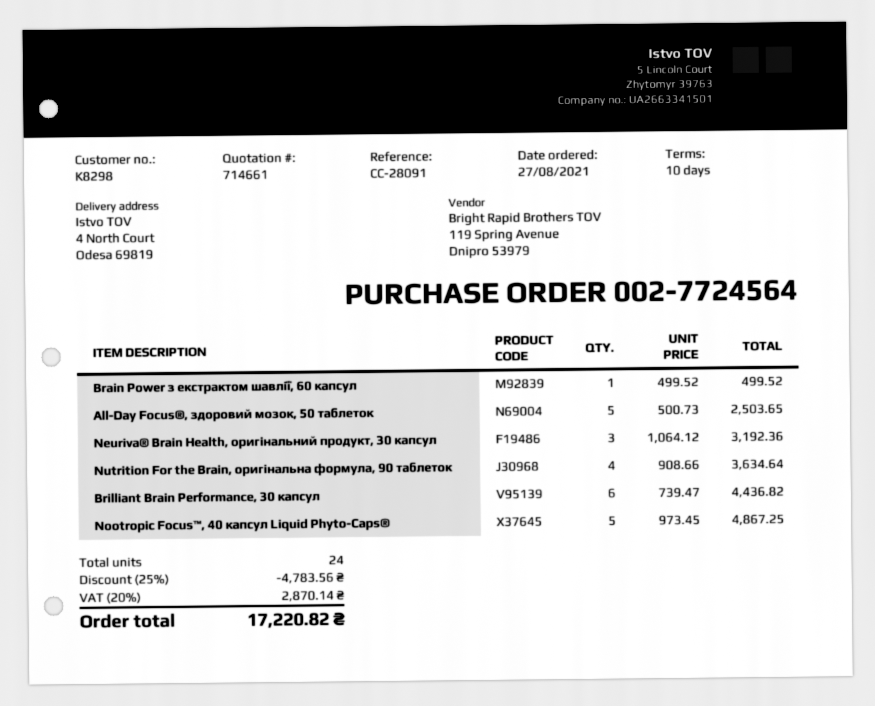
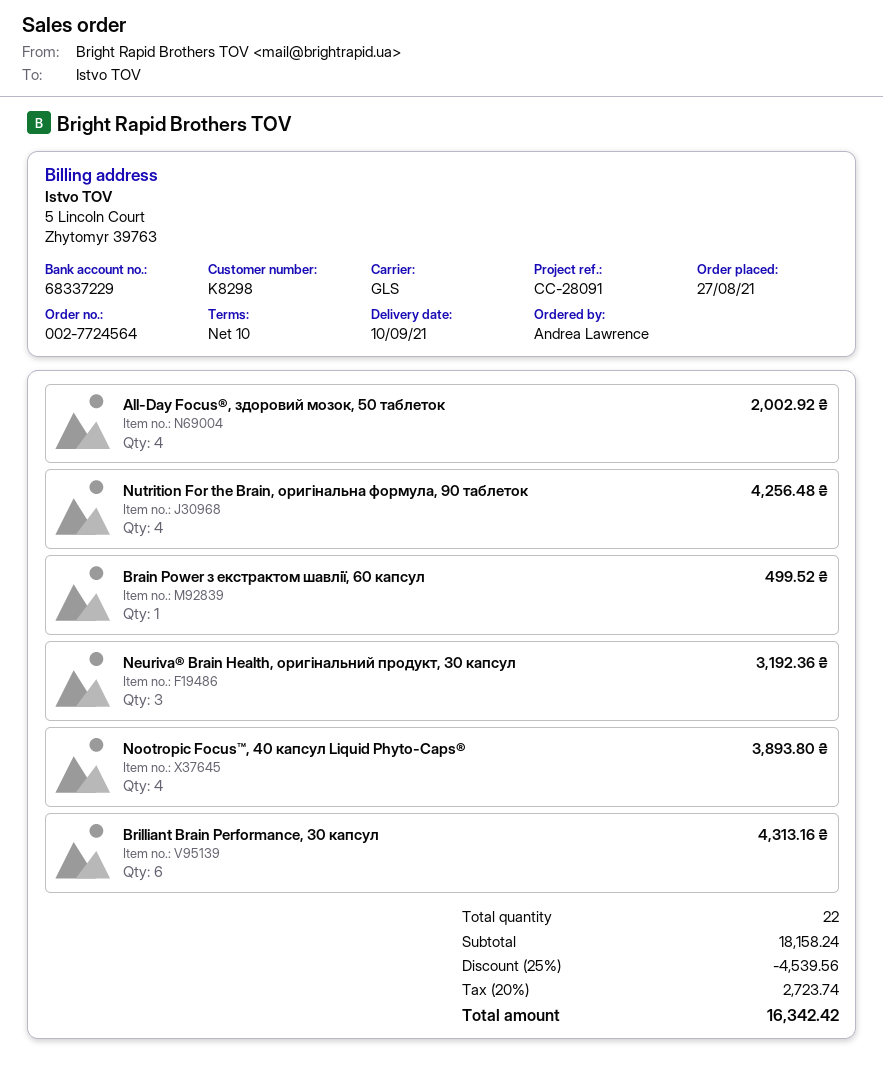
All-Day Focus®, здоровий мозок, 50 таблеток: 5 for 2503.65 -> 4 for 2002.92
Nutrition For the Brain, оригінальна формула, 90 таблеток: 4 for 3634.64 -> 4 for 4256.48
Brilliant Brain Performance, 30 капсул: 6 for 4436.82 -> 6 for 4313.16
Nootropic Focus™, 40 капсул Liquid Phyto-Caps®: 5 for 4867.25 -> 4 for 3893.80
total quantity: 24 -> 22
discount: 25% = 4783.56 -> 25% = 4539.56
tax: 20% = 2870.14 -> 20% = 2723.74
total: 17220.82 -> 16342.42

